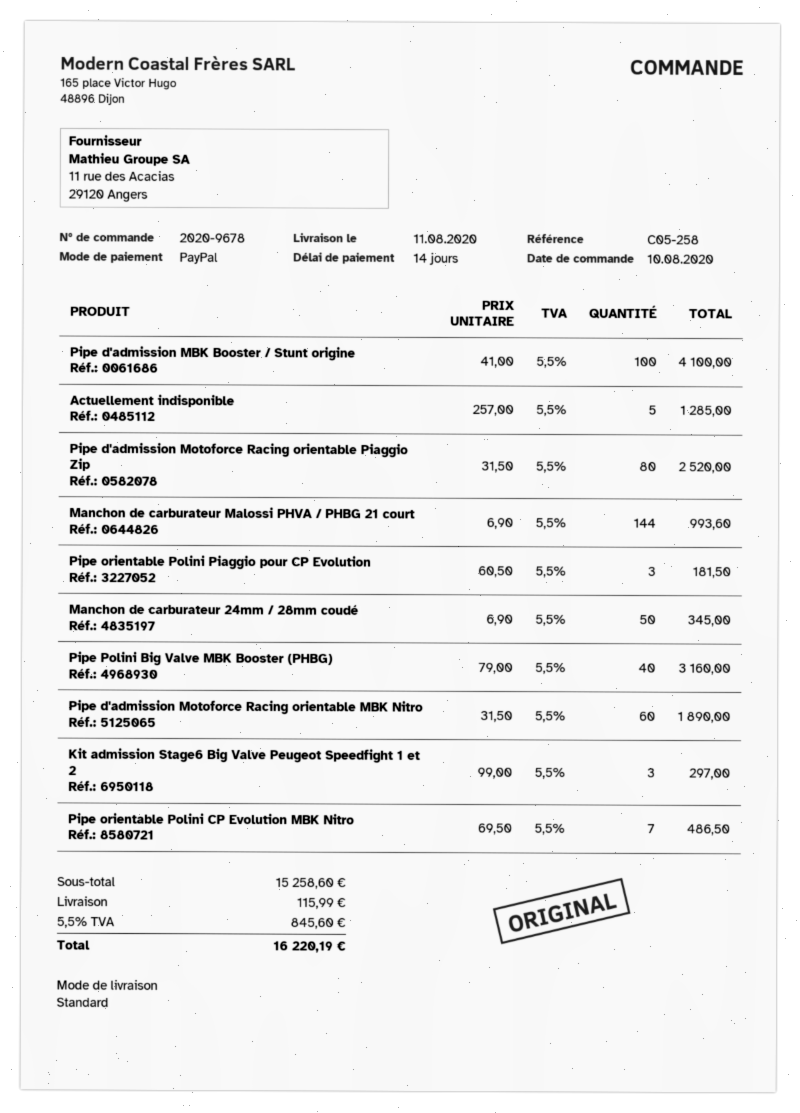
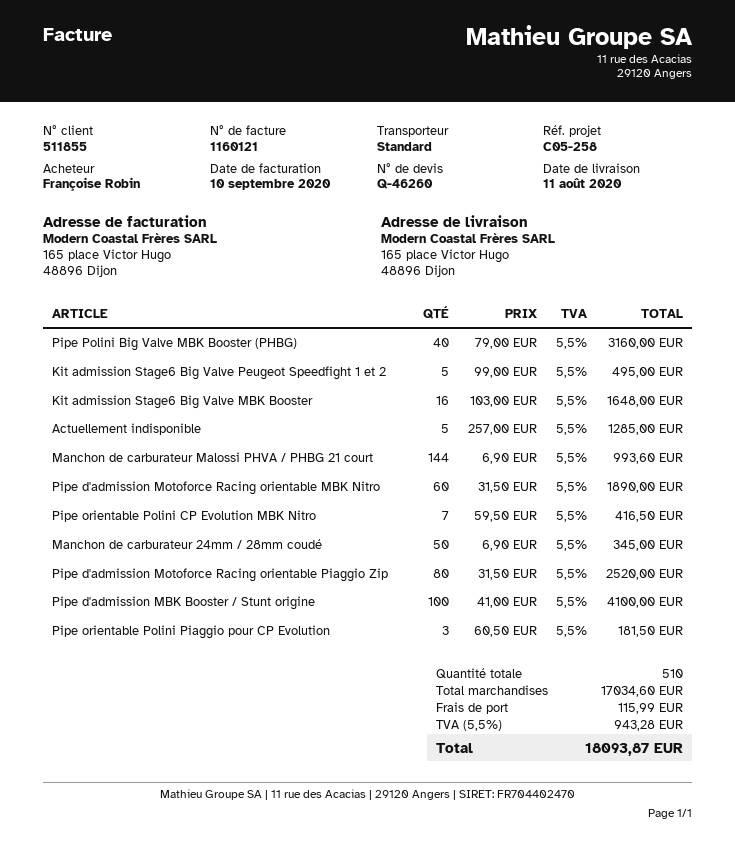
Kit admission Stage6 Big Valve Peugeot Speedfight 1 et 2: 3 x 99.00 = 297.00 -> 5 x 99.00 = 495.00
Pipe orientable Polini CP Evolution MBK Nitro: 7 x 69.50 = 486.50 -> 7 x 59.50 = 416.50
Kit admission Stage6 Big Valve MBK Booster: none -> 16 x 103.00 = 1648.00
subtotal: 15258.60 -> 17034.60
tax: 5.5% = 845.60 -> 5.5% = 943.28
total: 16220.19 -> 18093.87

